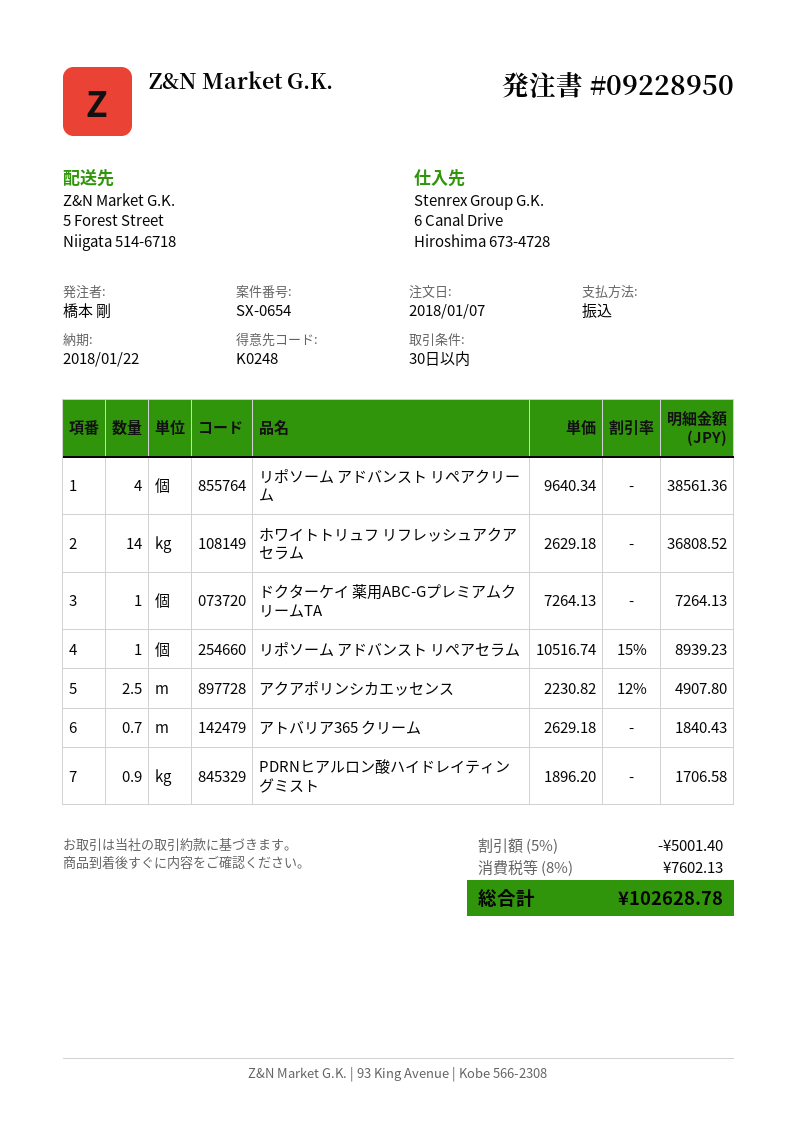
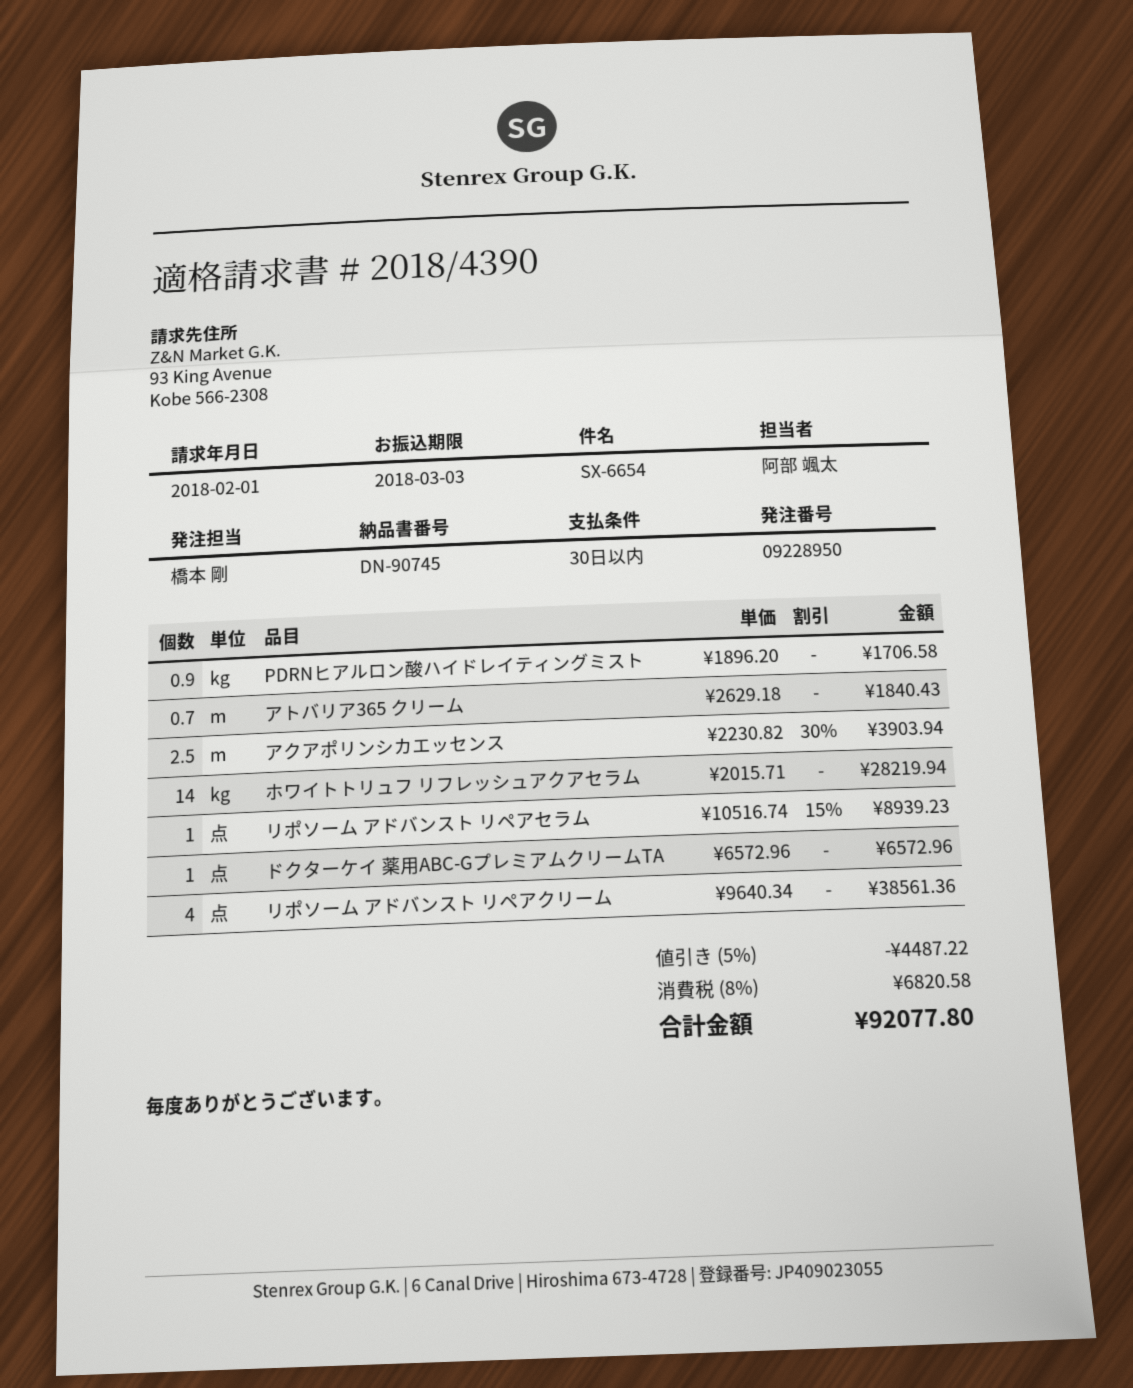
reference: SX-0654 -> SX-6654
ホワイトトリュフ リフレッシュアクアセラム: 14 x 2629.18 = 36808.52 -> 14 x 2015.71 = 28219.94
ドクターケイ 薬用ABC-GプレミアムクリームTA: 1 x 7264.13 = 7264.13 -> 1 x 6572.96 = 6572.96
アクアポリンシカエッセンス: 2.5 x 2230.82 - 12% = 4907.80 -> 2.5 x 2230.82 - 30% = 3903.94
discount: 5% = 5001.40 -> 5% = 4487.22
tax: 8% = 7602.13 -> 8% = 6820.58
total: 102628.78 -> 92077.80

